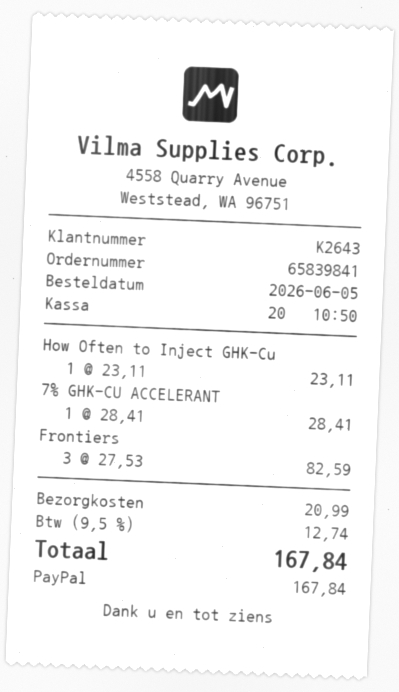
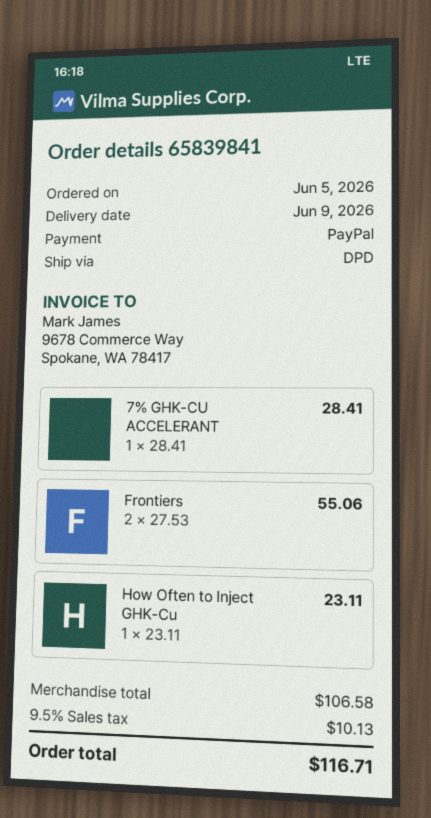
Frontiers: 3 x 27.53 = 82.59 -> 2 x 27.53 = 55.06
shipping: 20.99 -> none
tax: 9.5% = 12.74 -> 9.5% = 10.13
total: 167.84 -> 116.71

